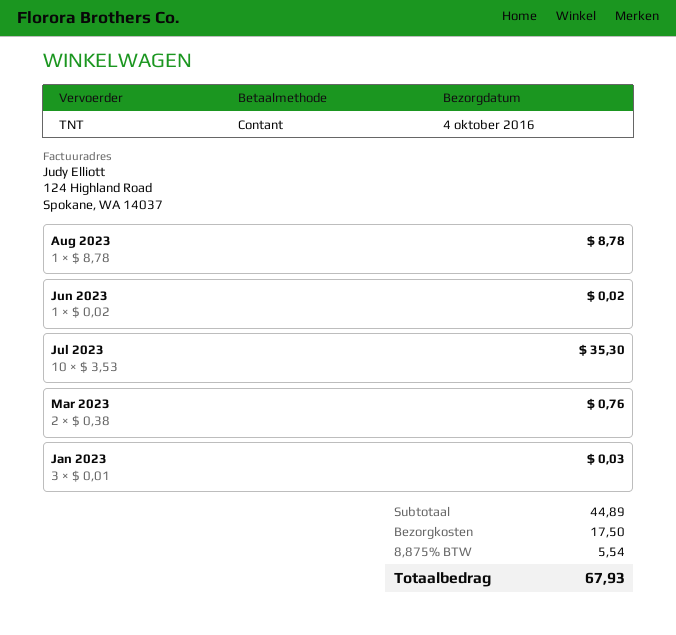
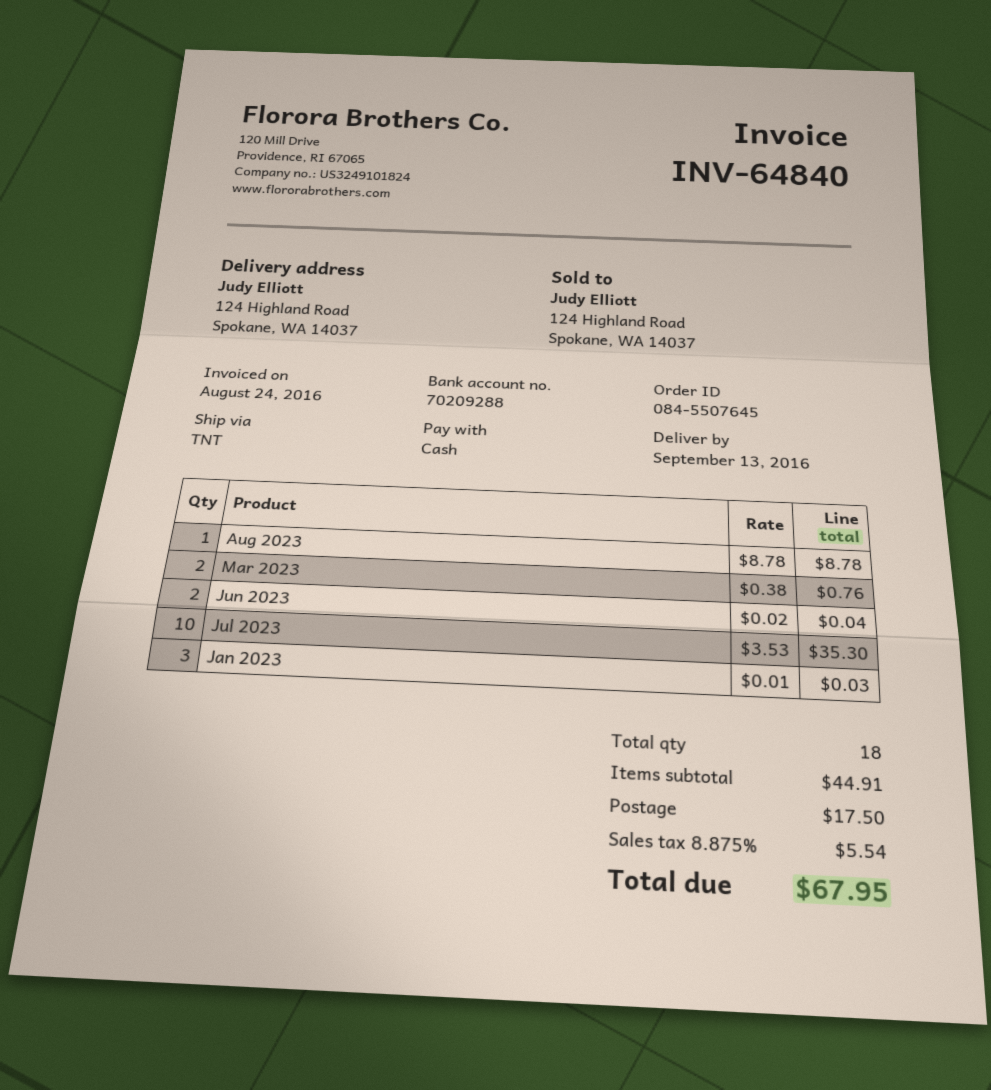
delivery date: 2016-10-04 -> 2016-09-13
Jun 2023: 1 x 0.02 = 0.02 -> 2 x 0.02 = 0.04
subtotal: 44.89 -> 44.91
total: 67.93 -> 67.95

